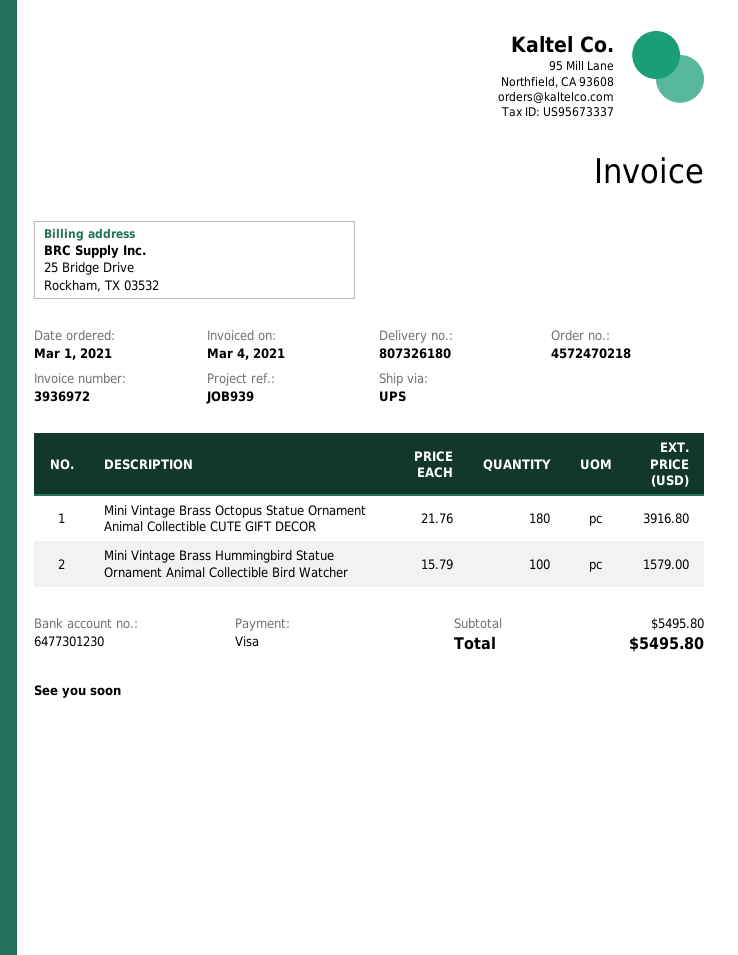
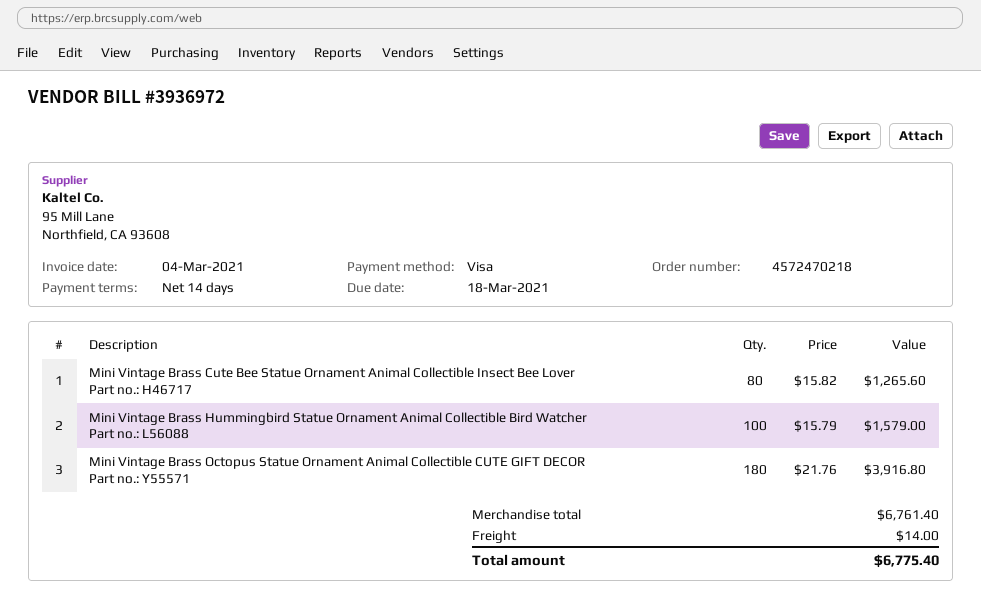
Mini Vintage Brass Cute Bee Statue Ornament Animal Collectible Insect Bee Lover: none -> 80 x 15.82 = 1265.60
subtotal: 5495.80 -> 6761.40
shipping: none -> 14.00
total: 5495.80 -> 6775.40

